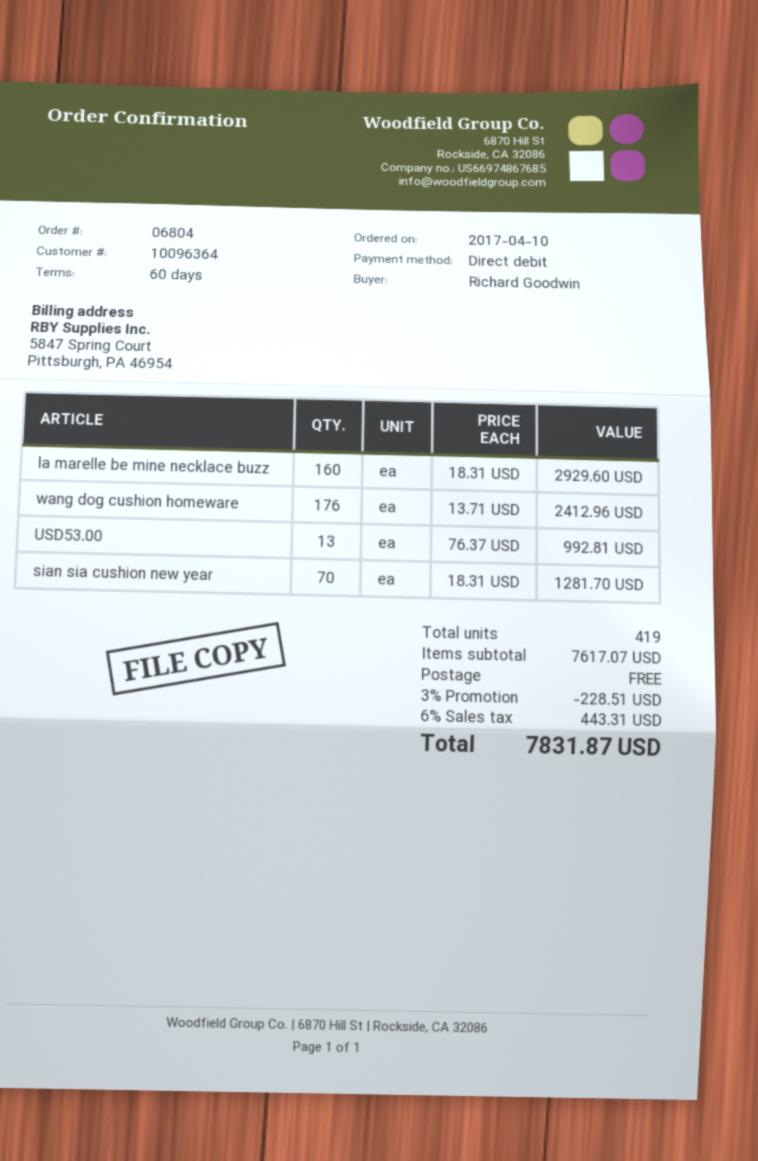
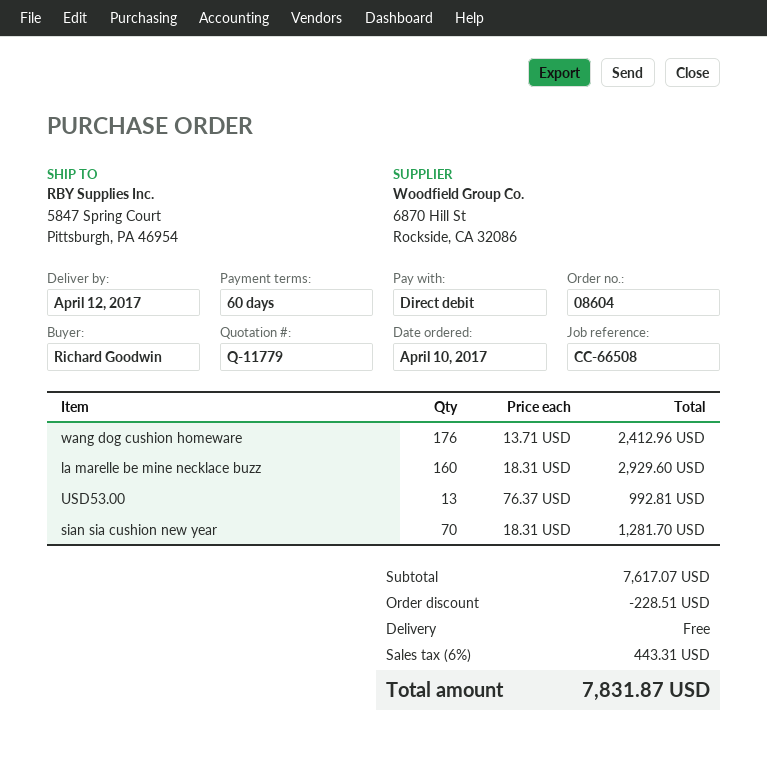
order number: 06804 -> 08604

